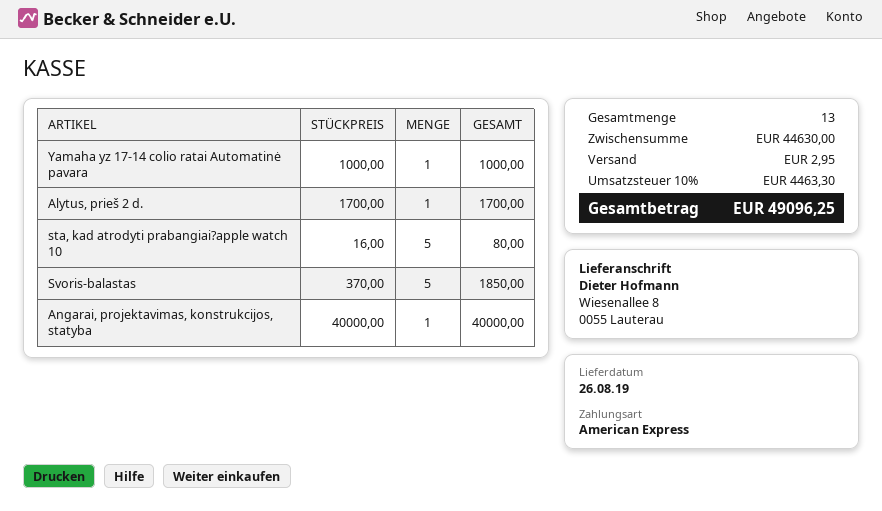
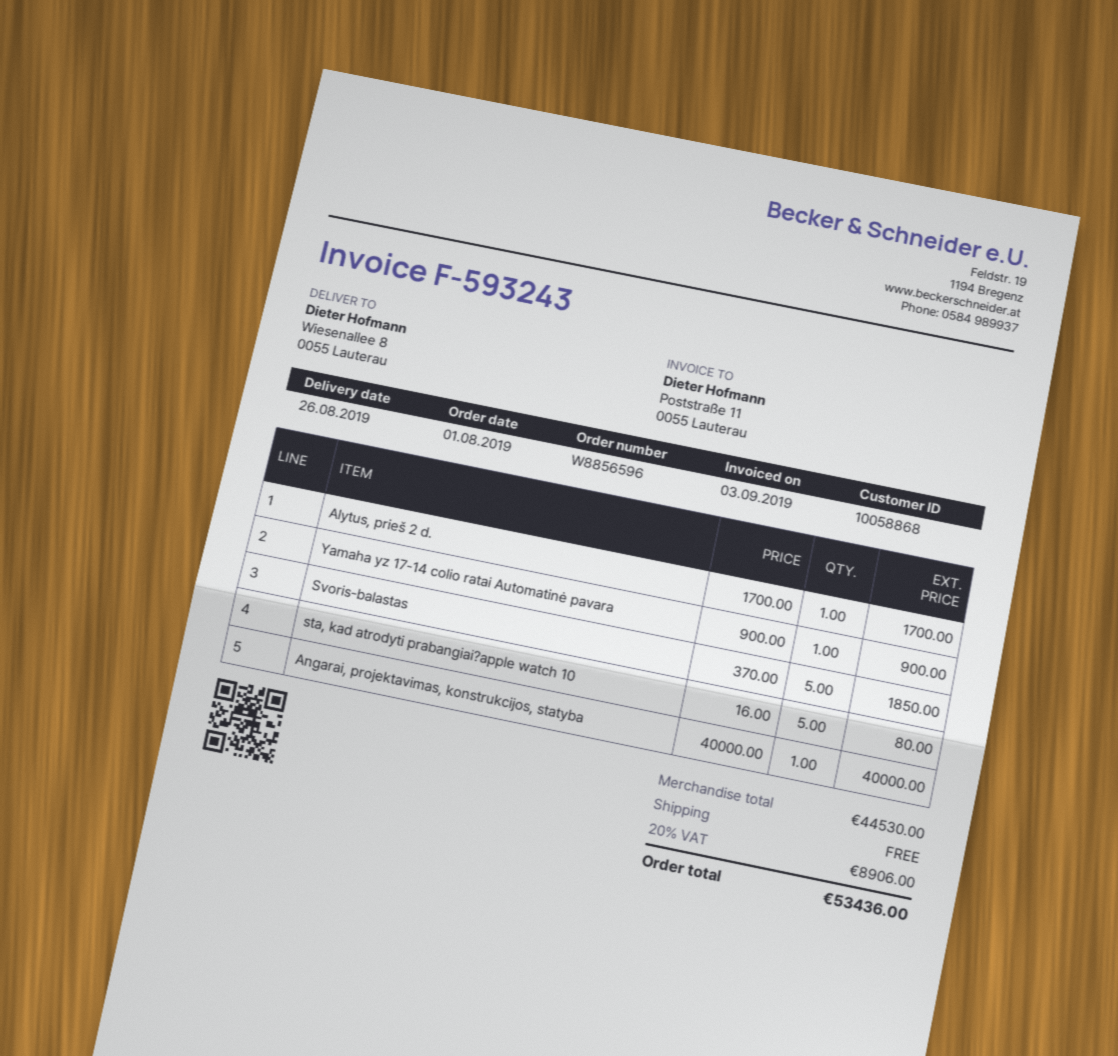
Yamaha yz 17-14 colio ratai Automatinė pavara: 1 x 1000.00 = 1000.00 -> 1 x 900.00 = 900.00
subtotal: 44630.00 -> 44530.00
shipping: 2.95 -> 0.00
tax: 10% = 4463.30 -> 20% = 8906.00
total: 49096.25 -> 53436.00

